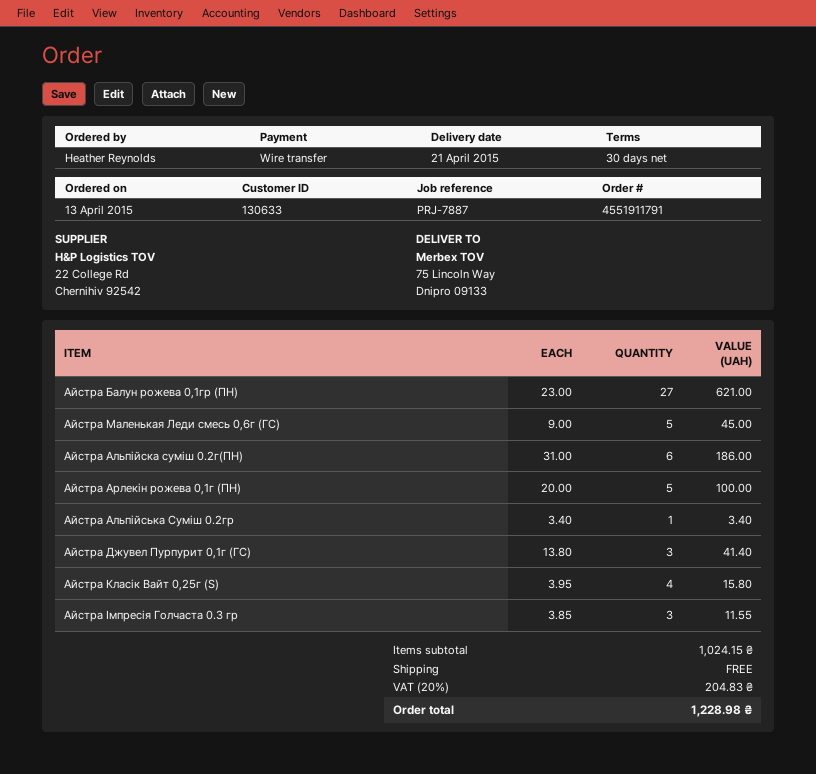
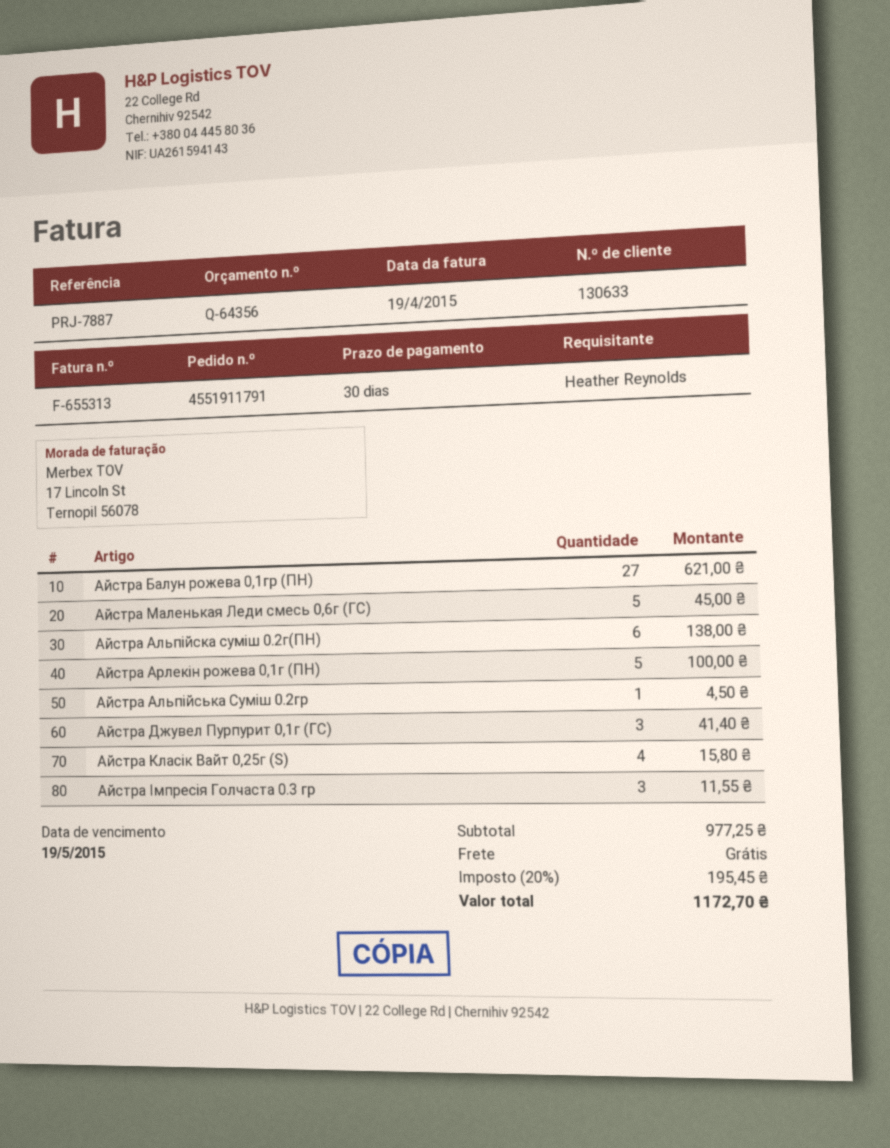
Айстра Альпійска суміш 0.2г(ПН): 6 for 186.00 -> 6 for 138.00
Айстра Альпійська Суміш 0.2гр: 1 for 3.40 -> 1 for 4.50
subtotal: 1024.15 -> 977.25
tax: 20% = 204.83 -> 20% = 195.45
total: 1228.98 -> 1172.70

